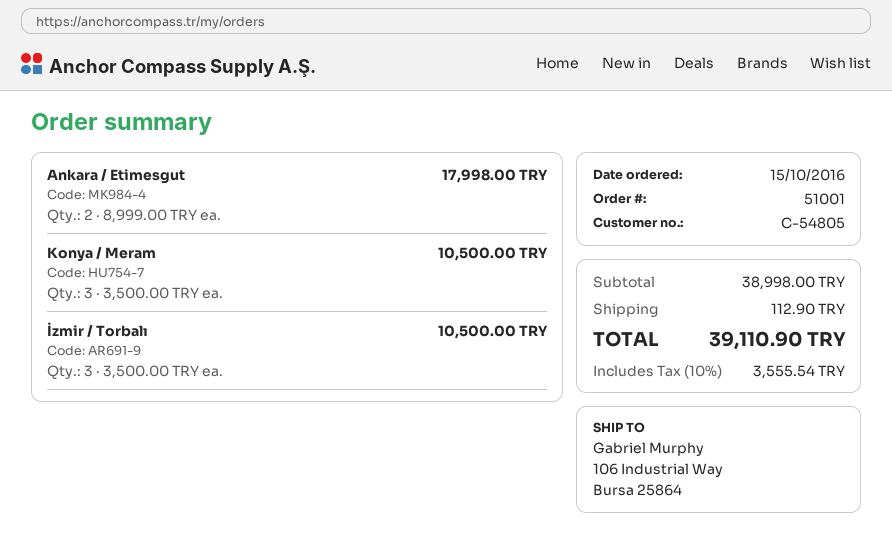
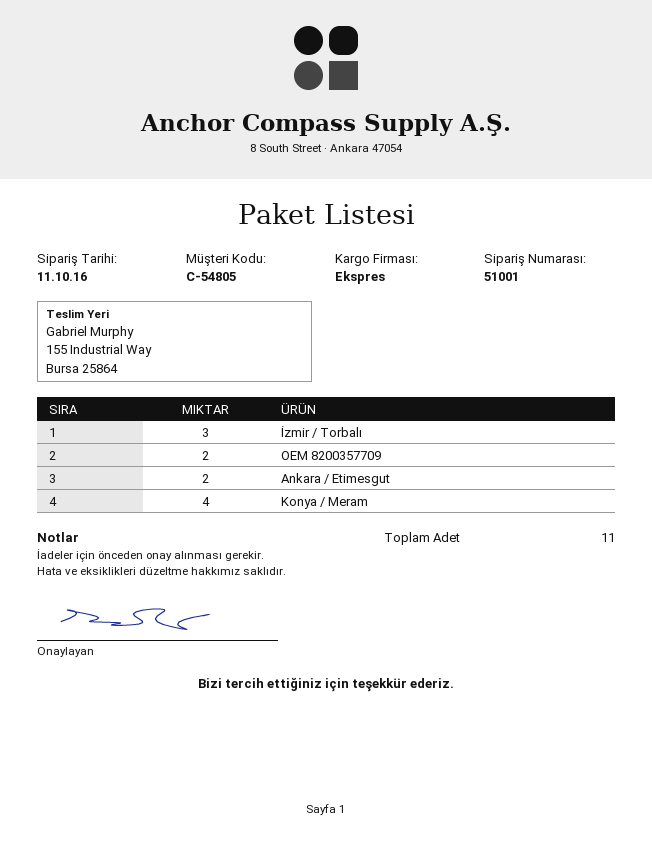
order date: 2016-10-15 -> 2016-10-11
ship to: 106 Industrial Way, Bursa 25864 -> 155 Industrial Way, Bursa 25864
Konya / Meram: 3 -> 4
OEM 8200357709: none -> 2

